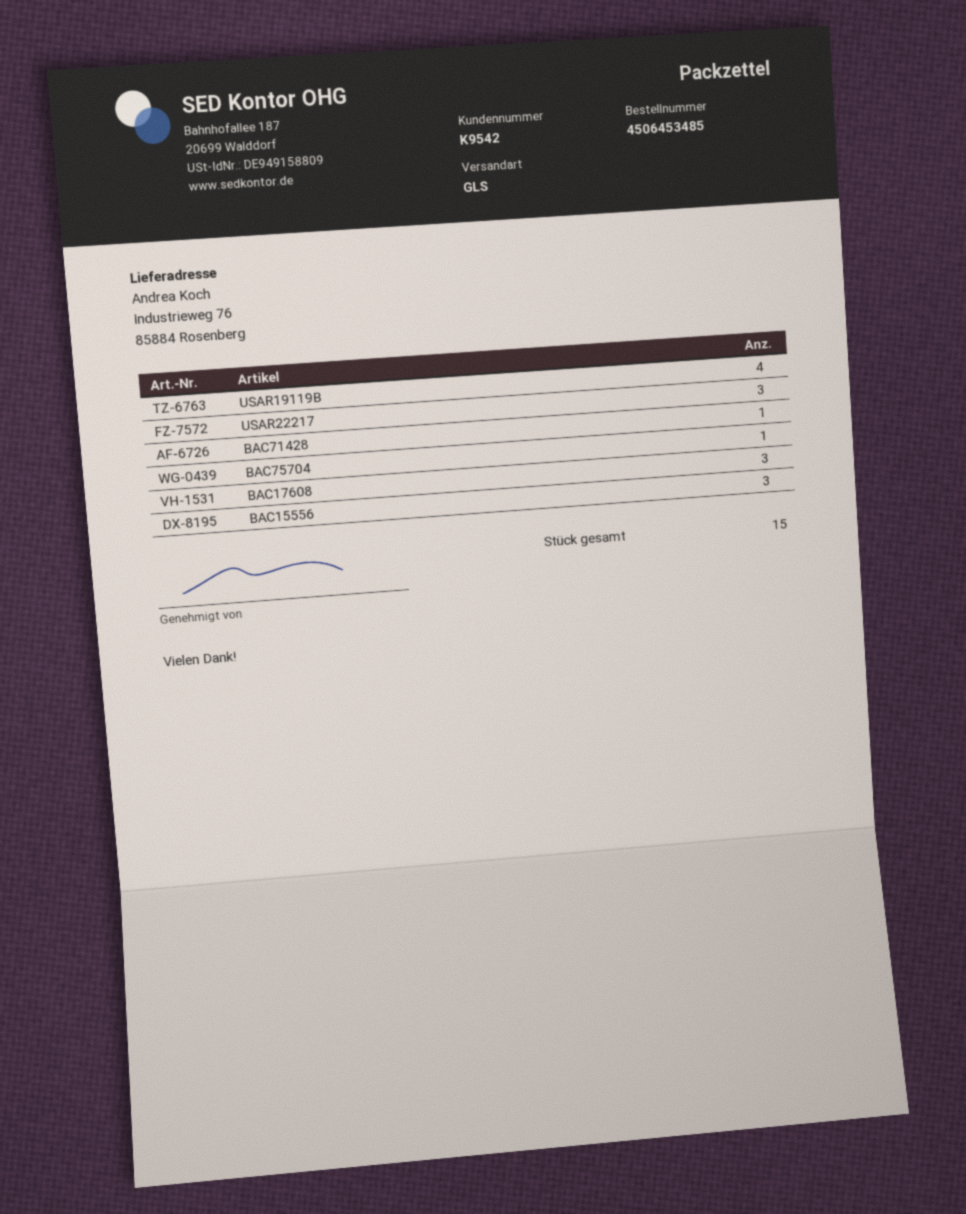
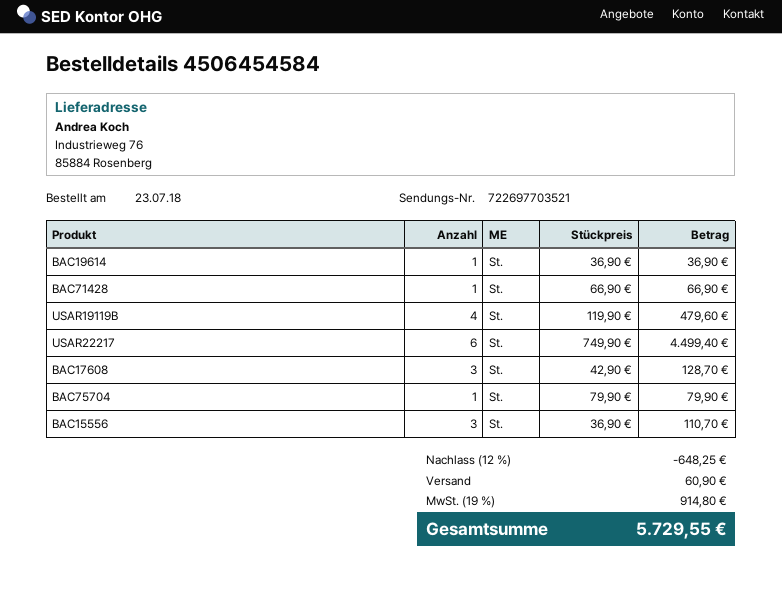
order number: 4506453485 -> 4506454584
USAR22217: 3 -> 6
BAC19614: none -> 1

